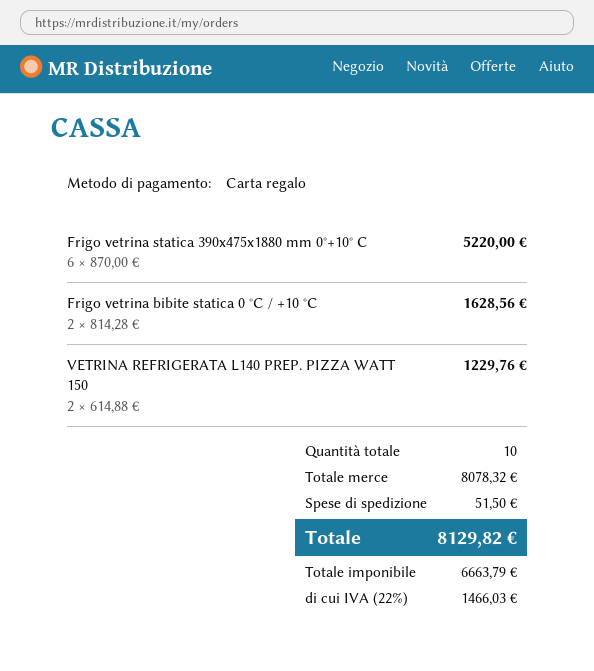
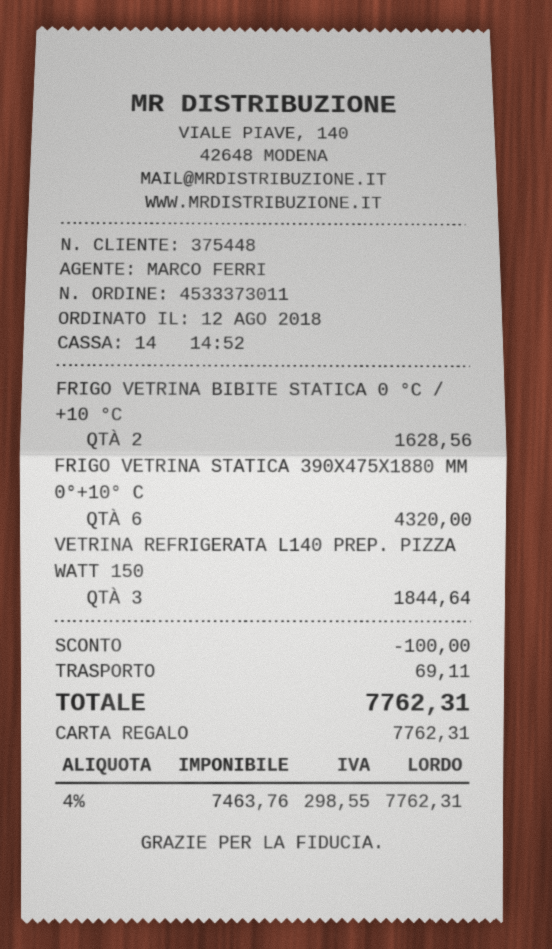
Frigo vetrina statica 390x475x1880 mm 0°+10° C: 6 for 5220.00 -> 6 for 4320.00
VETRINA REFRIGERATA L140 PREP. PIZZA WATT 150: 2 for 1229.76 -> 3 for 1844.64
discount: none -> 100.00
shipping: 51.50 -> 69.11
net: 6663.79 -> 7463.76
tax: 22% = 1466.03 -> 4% = 298.55
total: 8129.82 -> 7762.31

